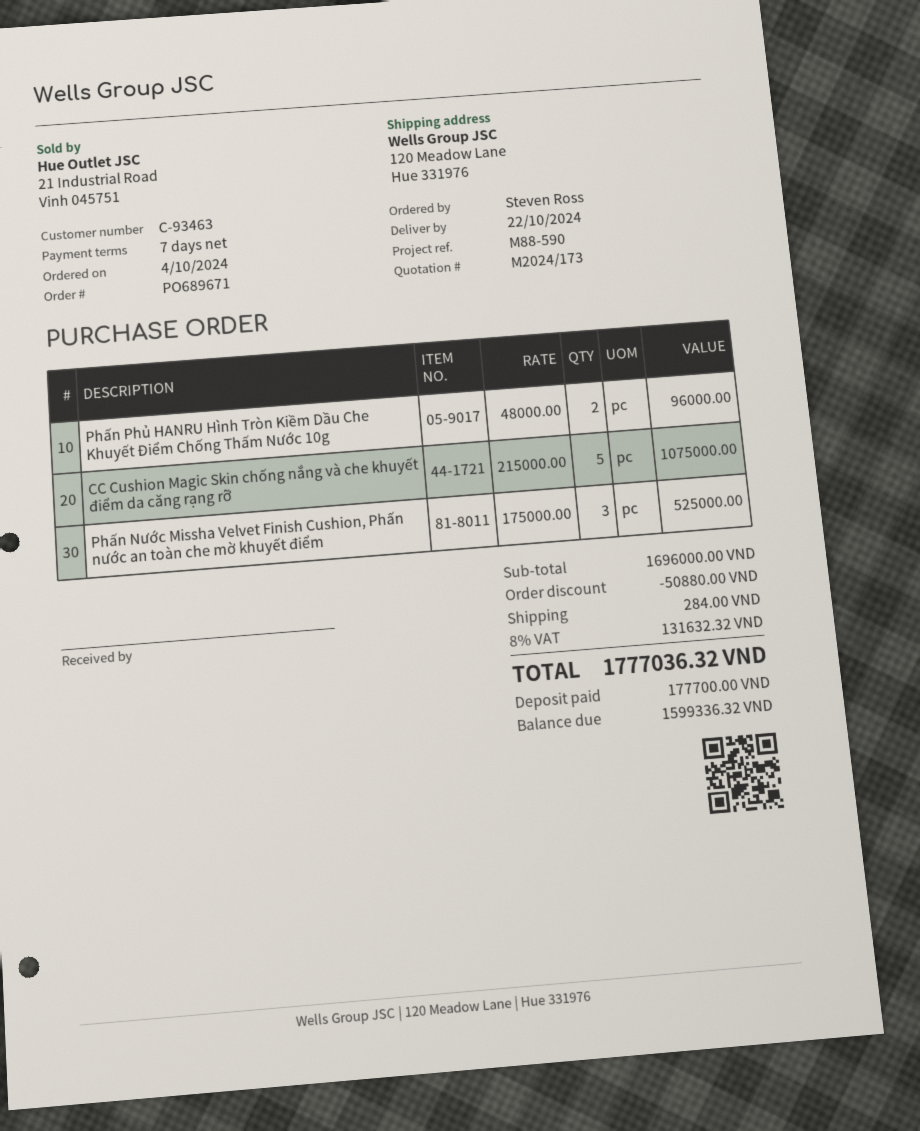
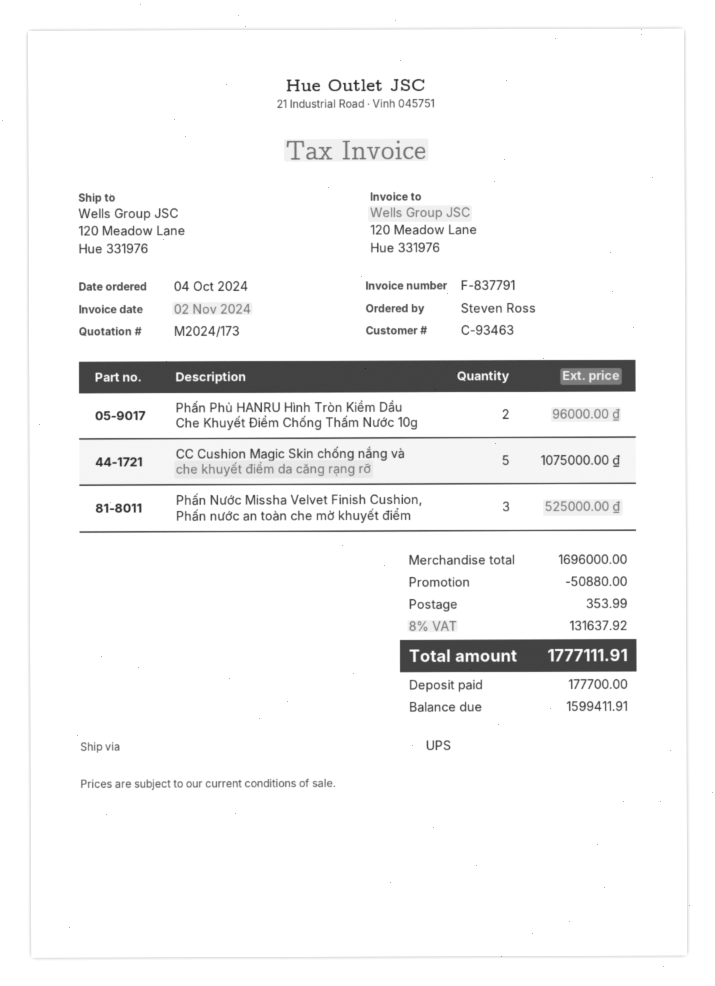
shipping: 284.00 -> 353.99
tax: 8% = 131632.32 -> 8% = 131637.92
total: 1777036.32 -> 1777111.91
balance: 1599336.32 -> 1599411.91

